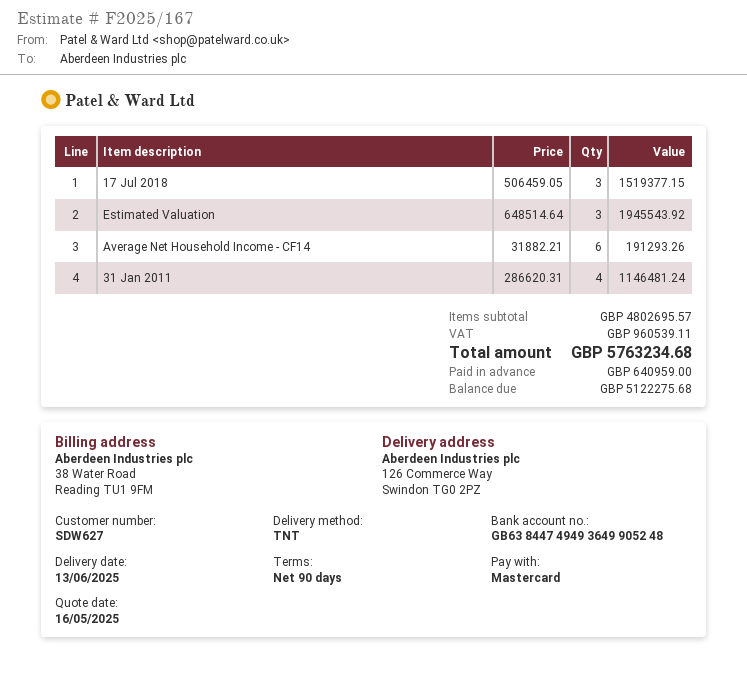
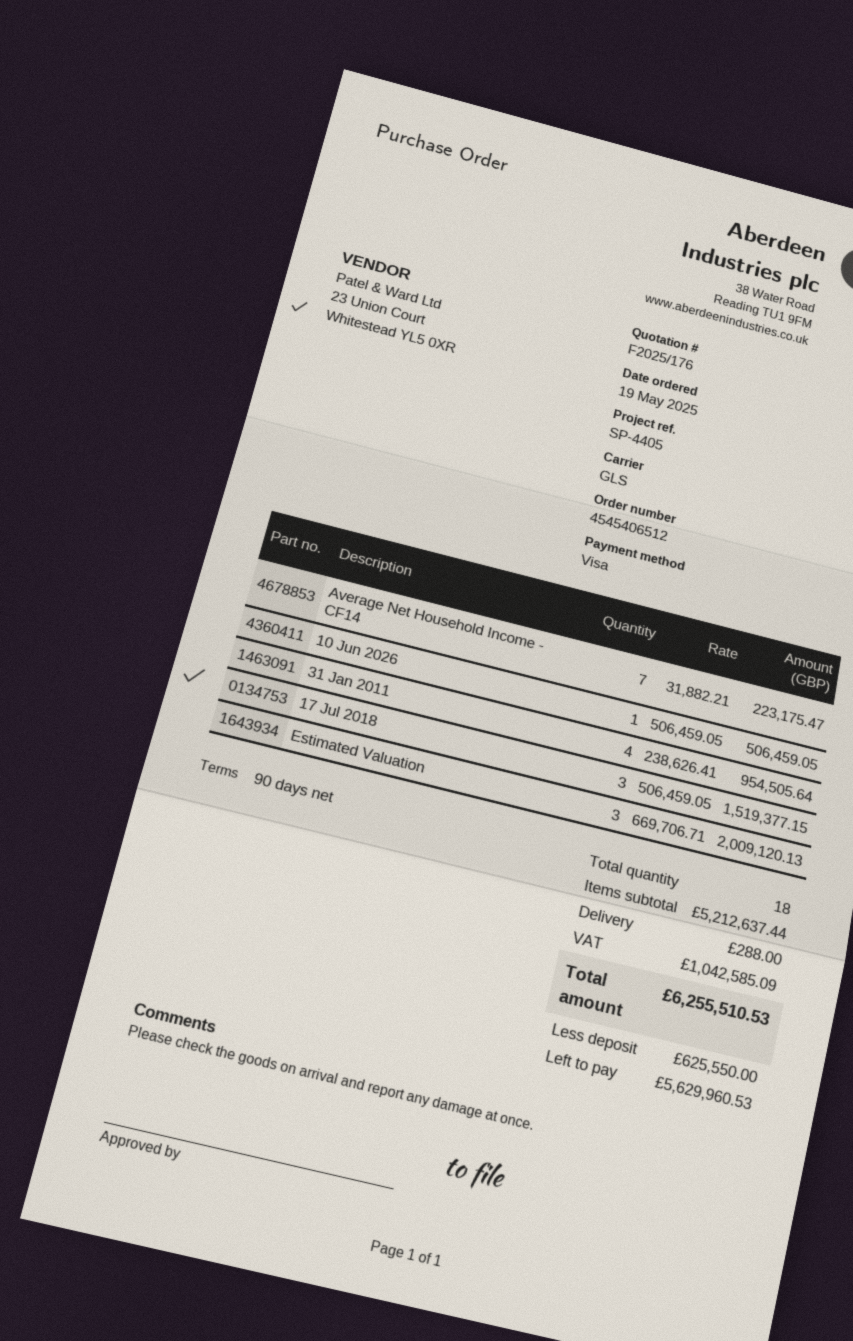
quote number: F2025/167 -> F2025/176
payment method: Mastercard -> Visa
shipping method: TNT -> GLS
Estimated Valuation: 3 x 648514.64 = 1945543.92 -> 3 x 669706.71 = 2009120.13
Average Net Household Income - CF14: 6 x 31882.21 = 191293.26 -> 7 x 31882.21 = 223175.47
31 Jan 2011: 4 x 286620.31 = 1146481.24 -> 4 x 238626.41 = 954505.64
10 Jun 2026: none -> 1 x 506459.05 = 506459.05
subtotal: 4802695.57 -> 5212637.44
shipping: none -> 288.00
tax: 960539.11 -> 1042585.09
total: 5763234.68 -> 6255510.53
deposit: 640959.00 -> 625550.00
balance: 5122275.68 -> 5629960.53

